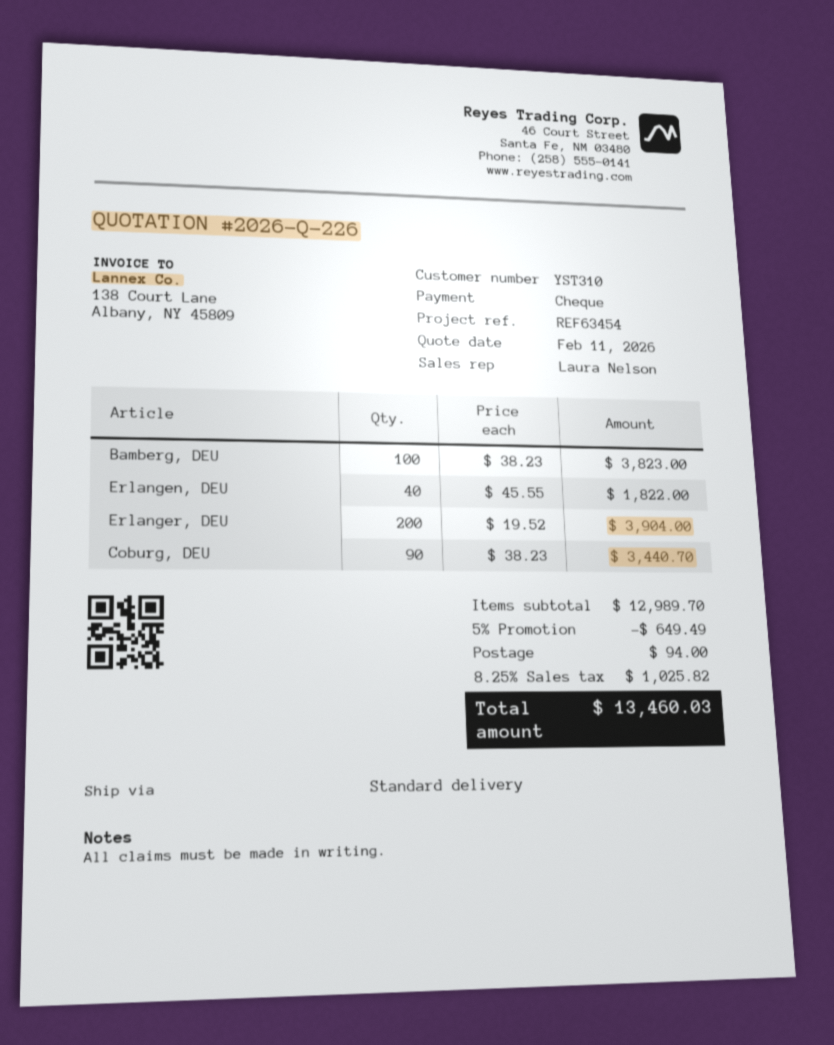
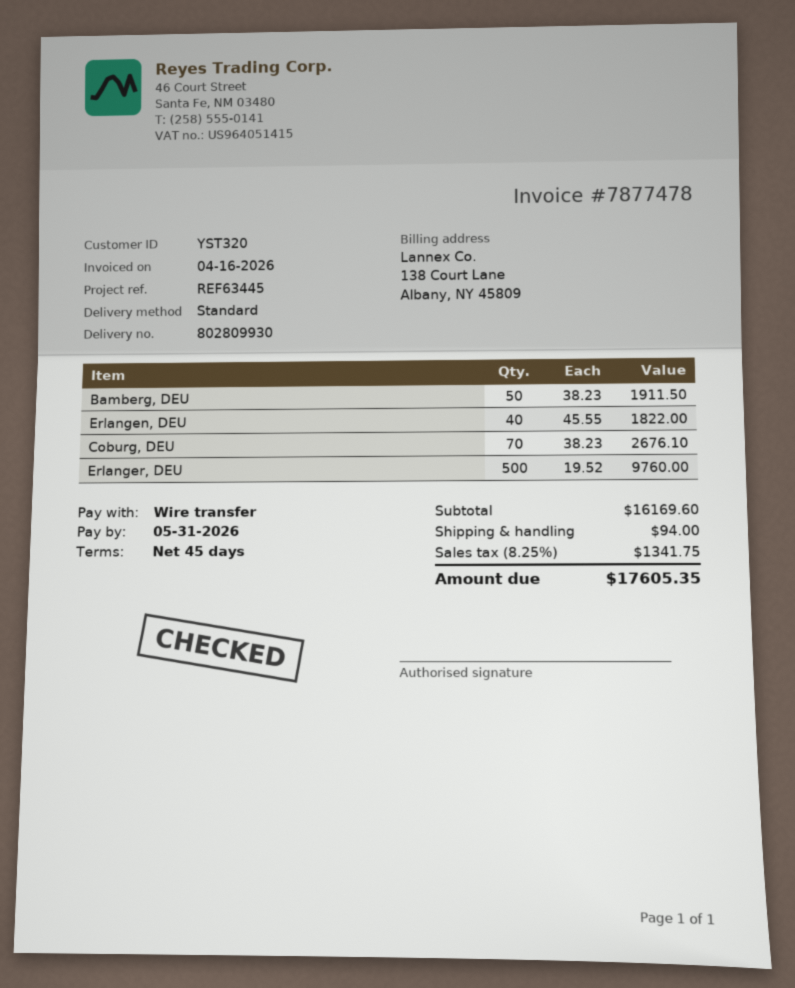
customer number: YST310 -> YST320
reference: REF63454 -> REF63445
payment method: cheque -> bank transfer
Bamberg, DEU: 100 x 38.23 = 3823.00 -> 50 x 38.23 = 1911.50
Erlanger, DEU: 200 x 19.52 = 3904.00 -> 500 x 19.52 = 9760.00
Coburg, DEU: 90 x 38.23 = 3440.70 -> 70 x 38.23 = 2676.10
subtotal: 12989.70 -> 16169.60
discount: 5% = 649.49 -> none
tax: 8.25% = 1025.82 -> 8.25% = 1341.75
total: 13460.03 -> 17605.35

